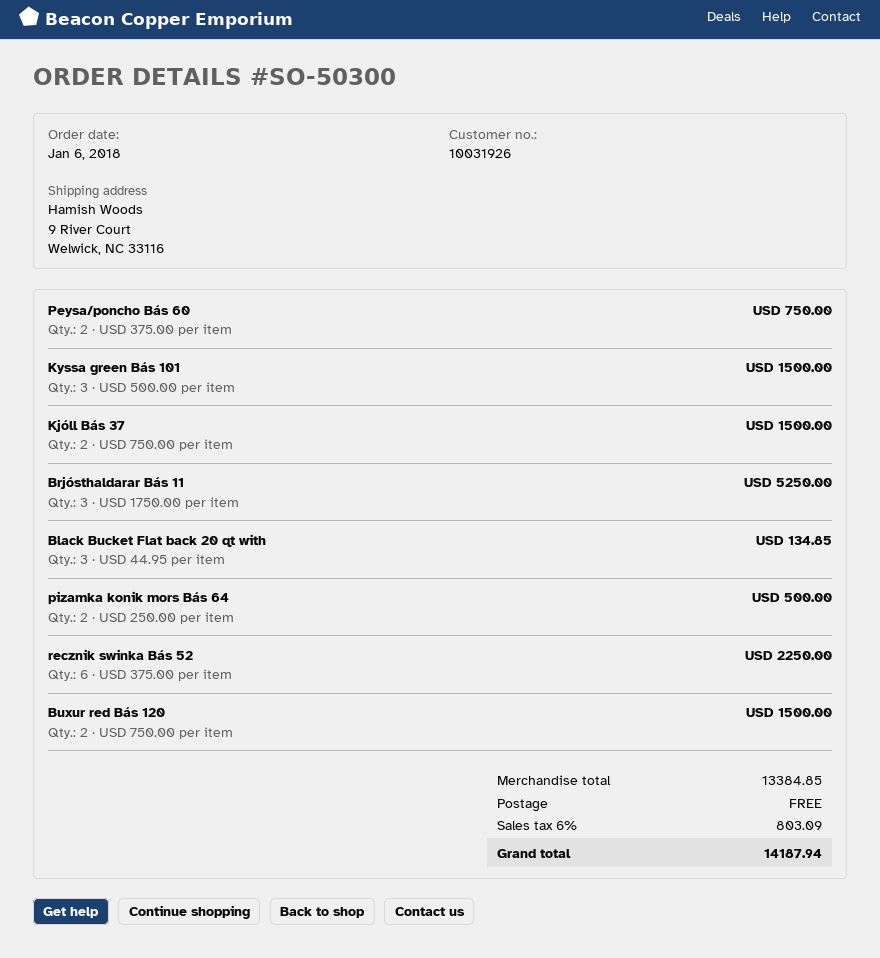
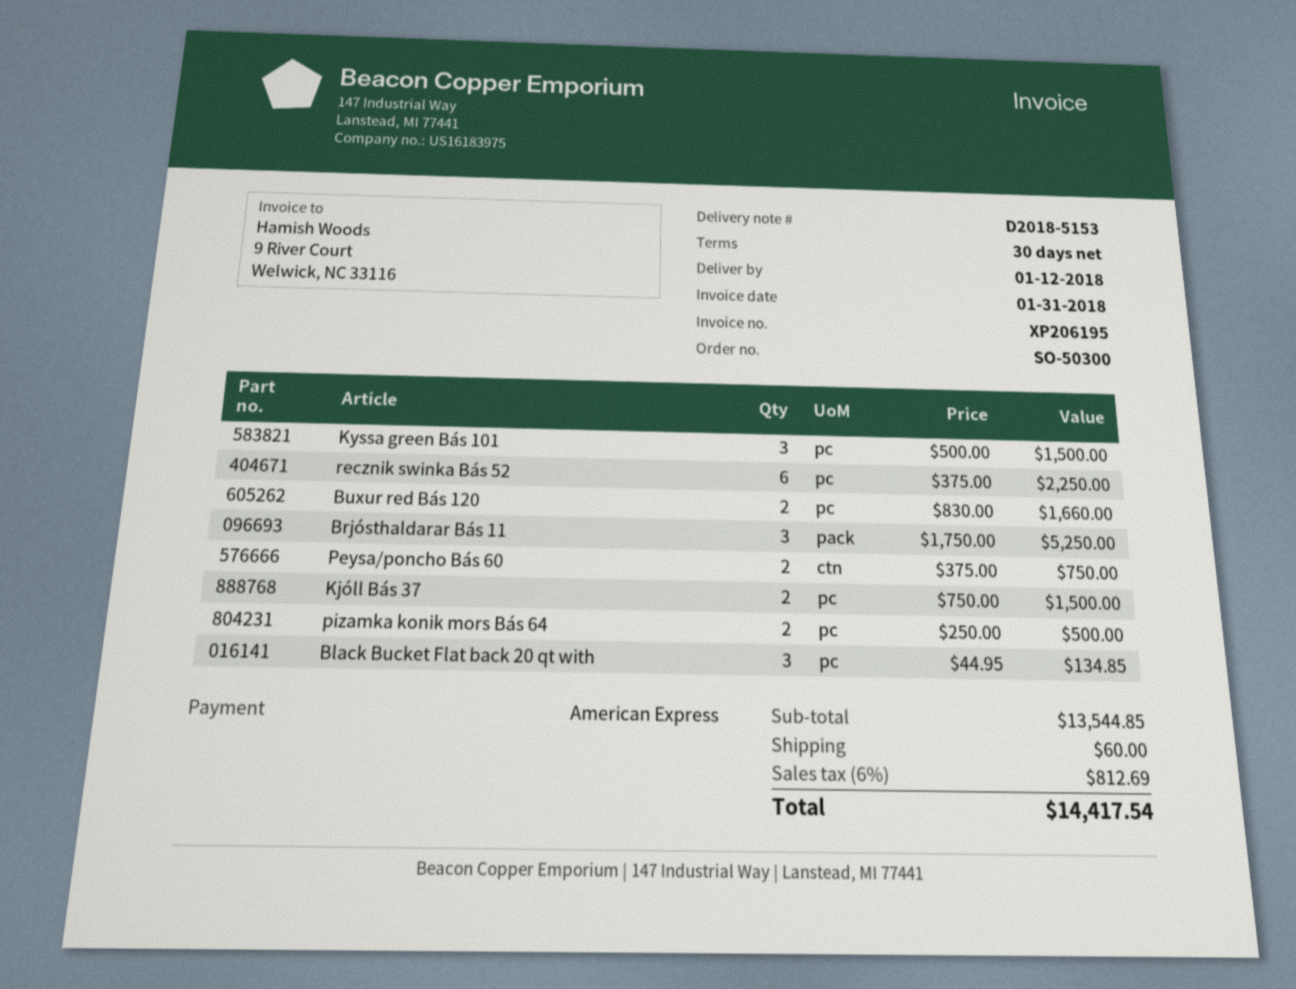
Buxur red Bás 120: 2 x 750.00 = 1500.00 -> 2 x 830.00 = 1660.00
subtotal: 13384.85 -> 13544.85
shipping: 0.00 -> 60.00
tax: 6% = 803.09 -> 6% = 812.69
total: 14187.94 -> 14417.54

